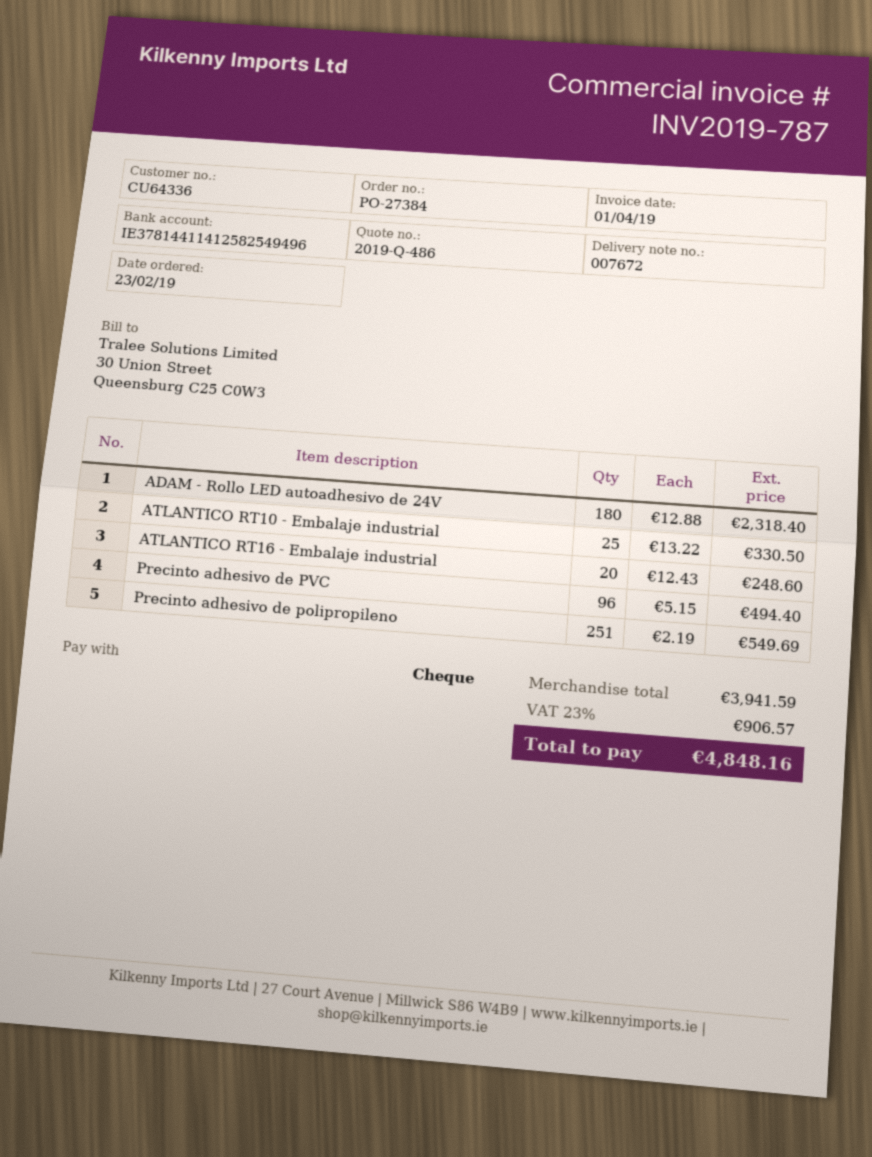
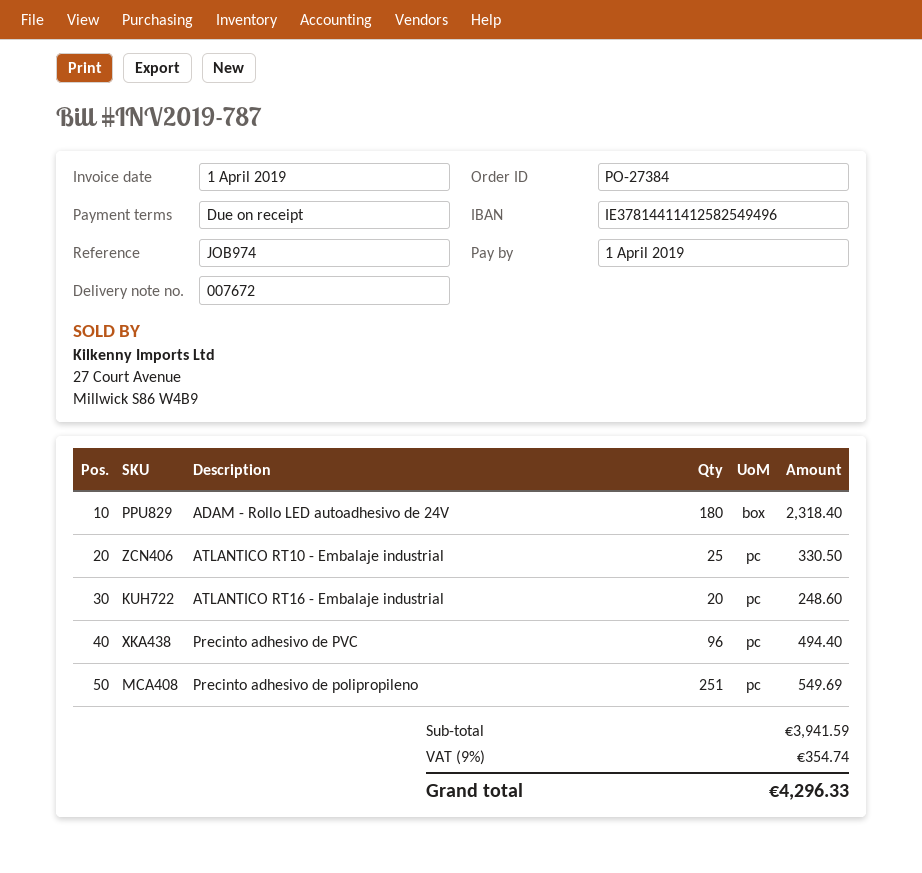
tax: 23% = 906.57 -> 9% = 354.74
total: 4848.16 -> 4296.33

